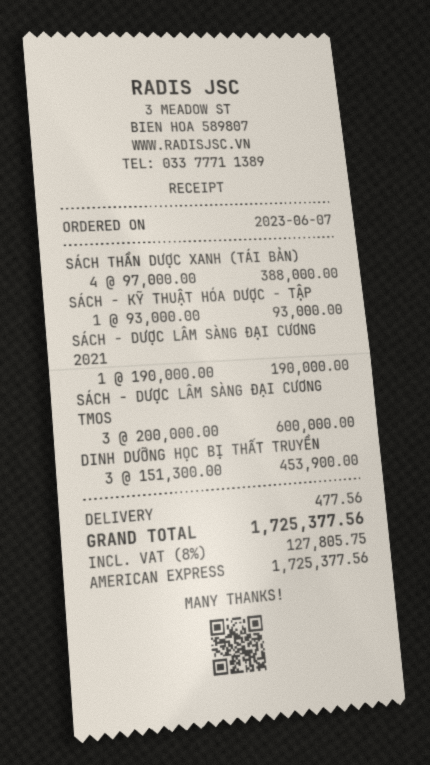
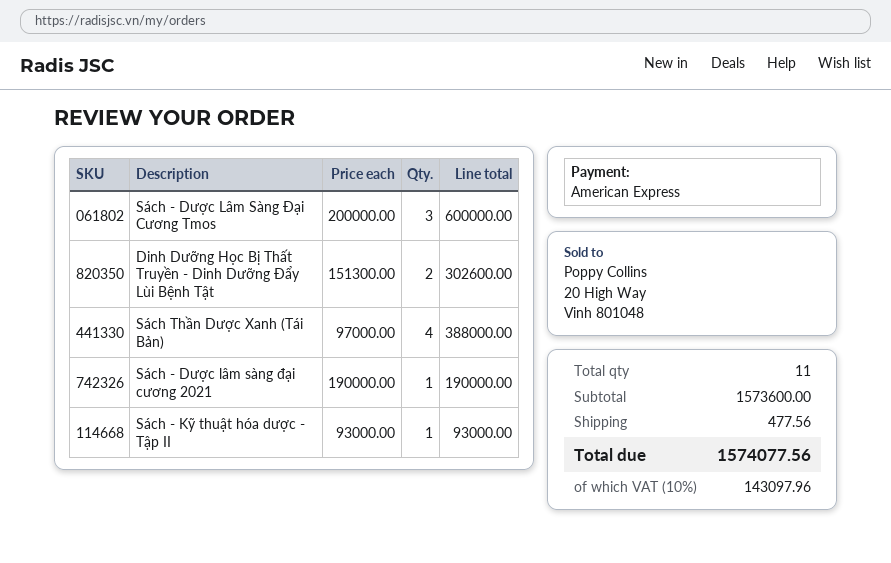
DINH DƯỠNG HỌC BỊ THẤT TRUYỀN: 3 x 151300.00 = 453900.00 -> 2 x 151300.00 = 302600.00
tax: 8% = 127805.75 -> 10% = 143097.96
total: 1725377.56 -> 1574077.56

